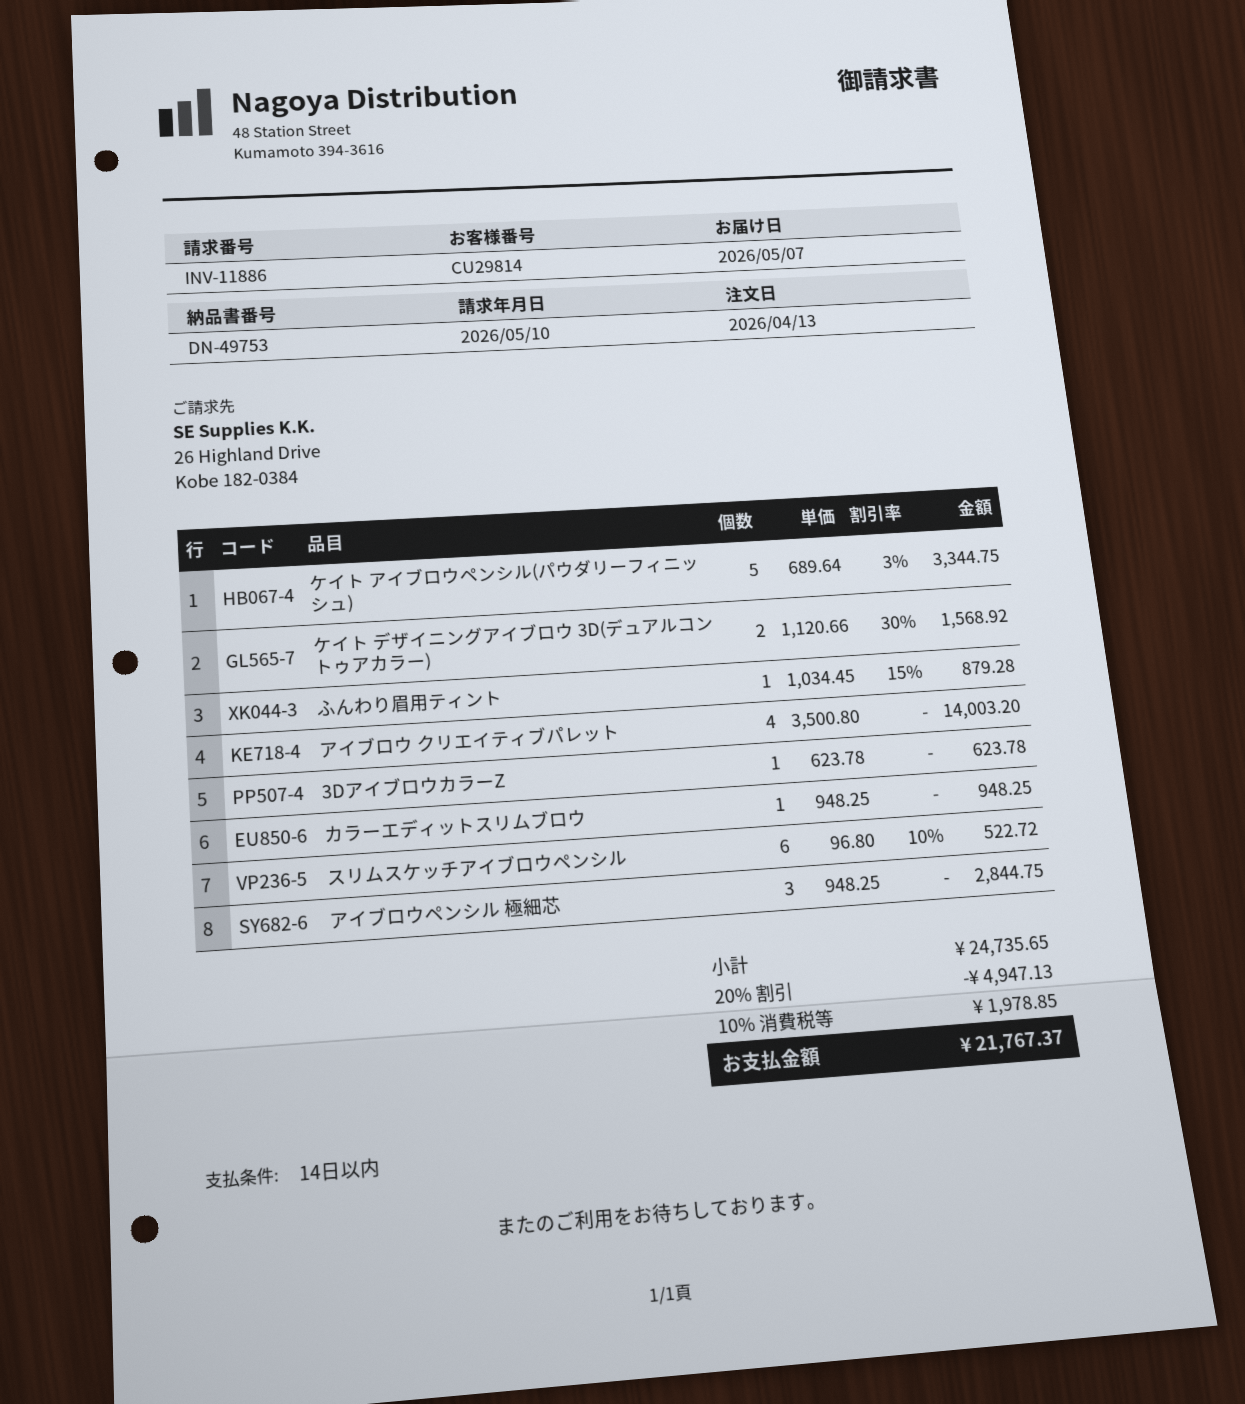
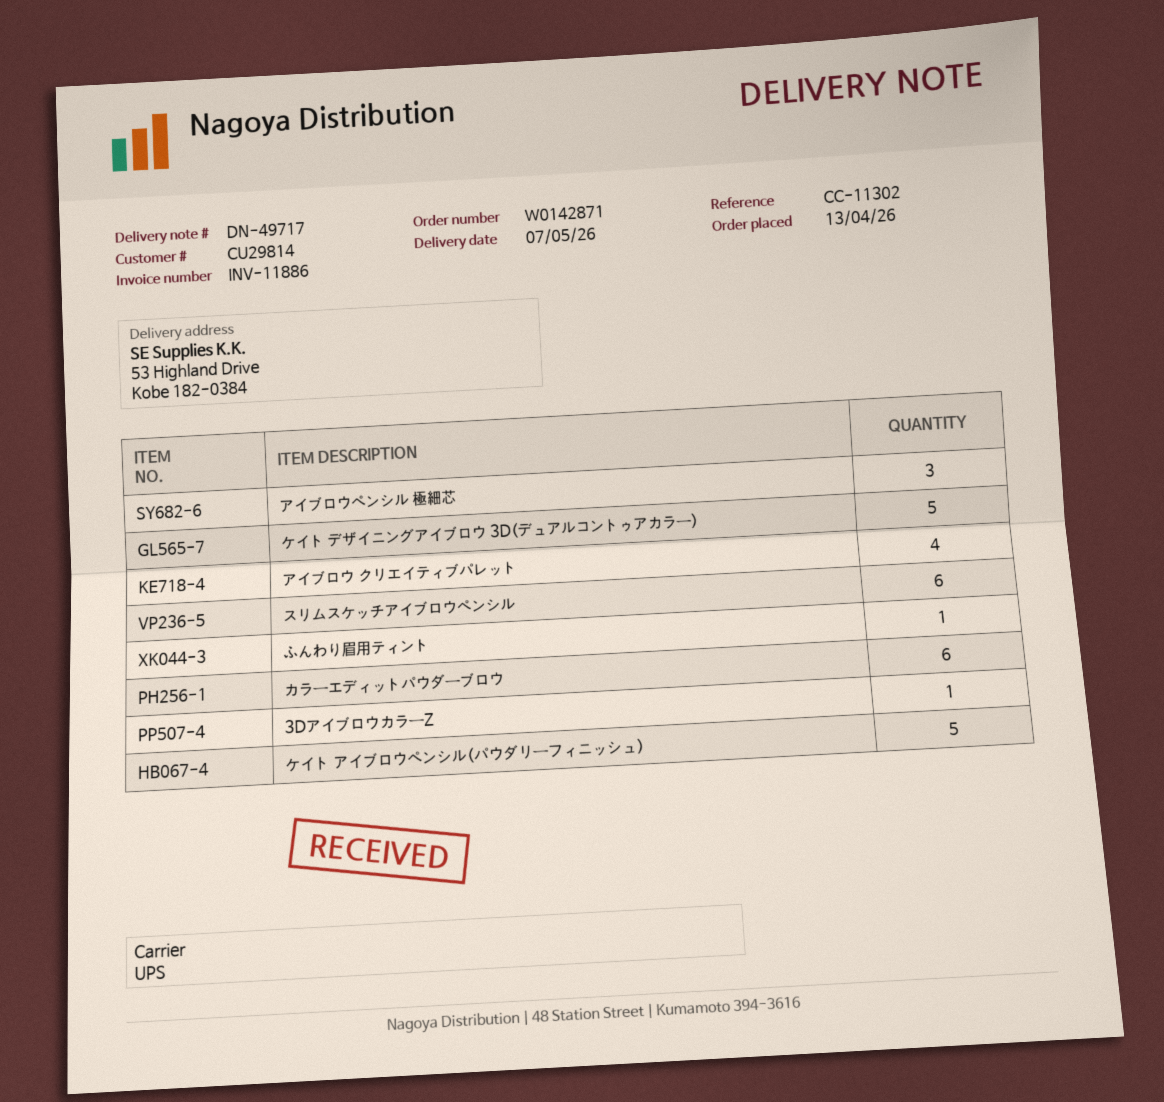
delivery note number: DN-49753 -> DN-49717
ケイト デザイニングアイブロウ 3D(デュアルコントゥアカラー): 2 -> 5
カラーエディットスリムブロウ: 1 -> none
カラーエディットパウダーブロウ: none -> 6

